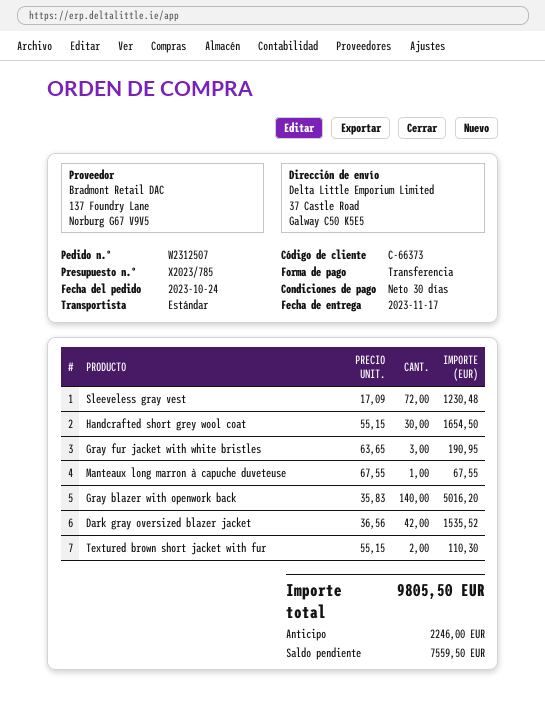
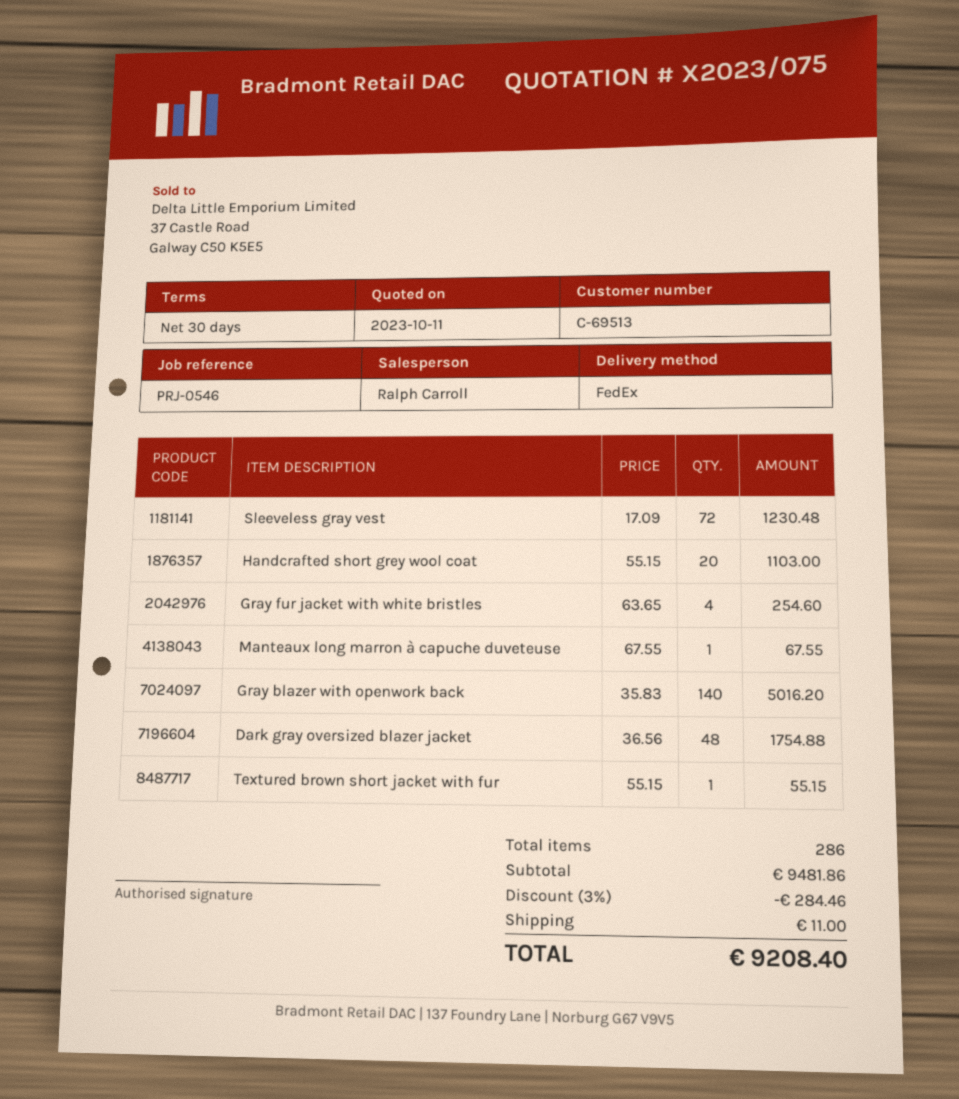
quote number: X2023/785 -> X2023/075
customer number: C-66373 -> C-69513
shipping method: standard -> FedEx
Handcrafted short grey wool coat: 30 x 55.15 = 1654.50 -> 20 x 55.15 = 1103.00
Gray fur jacket with white bristles: 3 x 63.65 = 190.95 -> 4 x 63.65 = 254.60
Dark gray oversized blazer jacket: 42 x 36.56 = 1535.52 -> 48 x 36.56 = 1754.88
Textured brown short jacket with fur: 2 x 55.15 = 110.30 -> 1 x 55.15 = 55.15
discount: none -> 3% = 284.46
shipping: none -> 11.00
total: 9805.50 -> 9208.40

